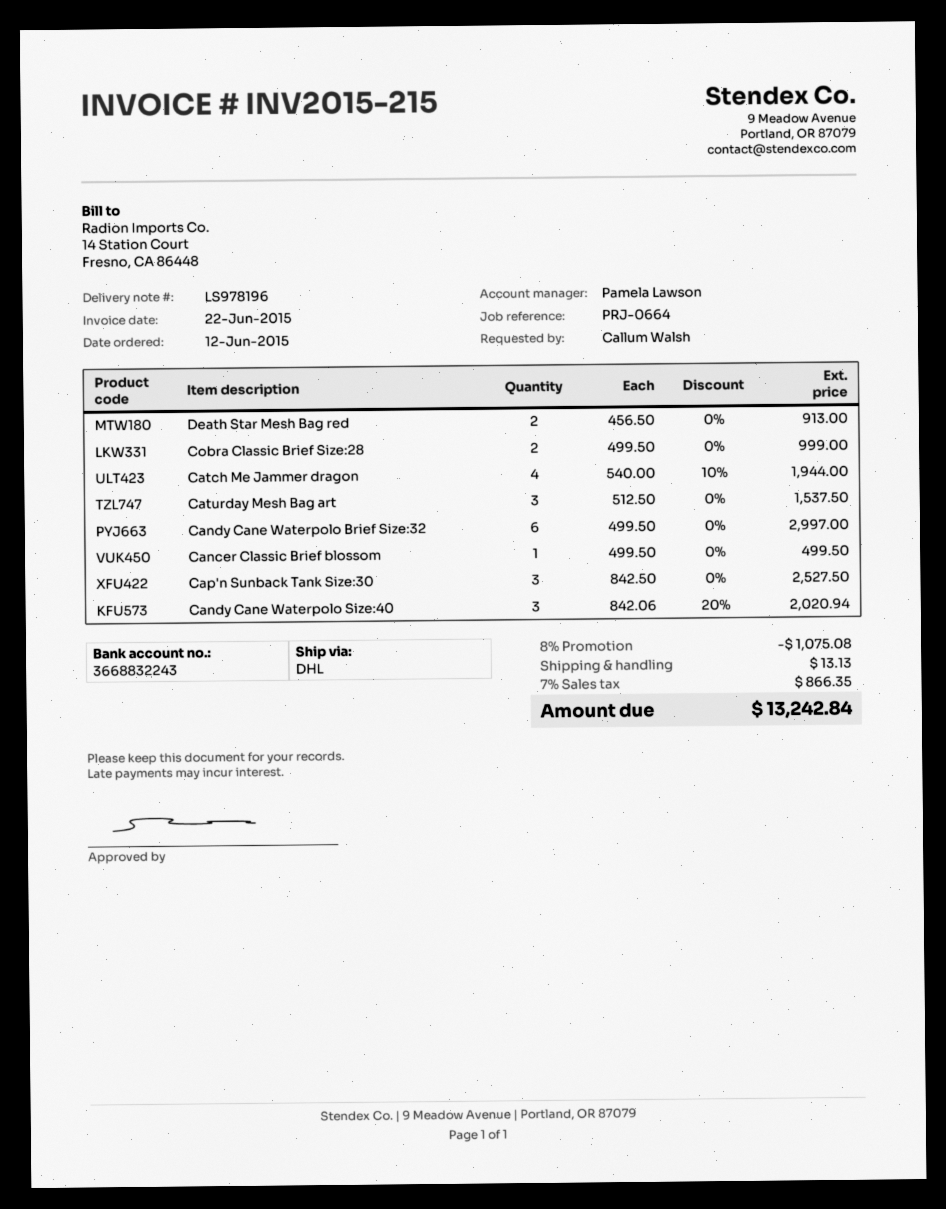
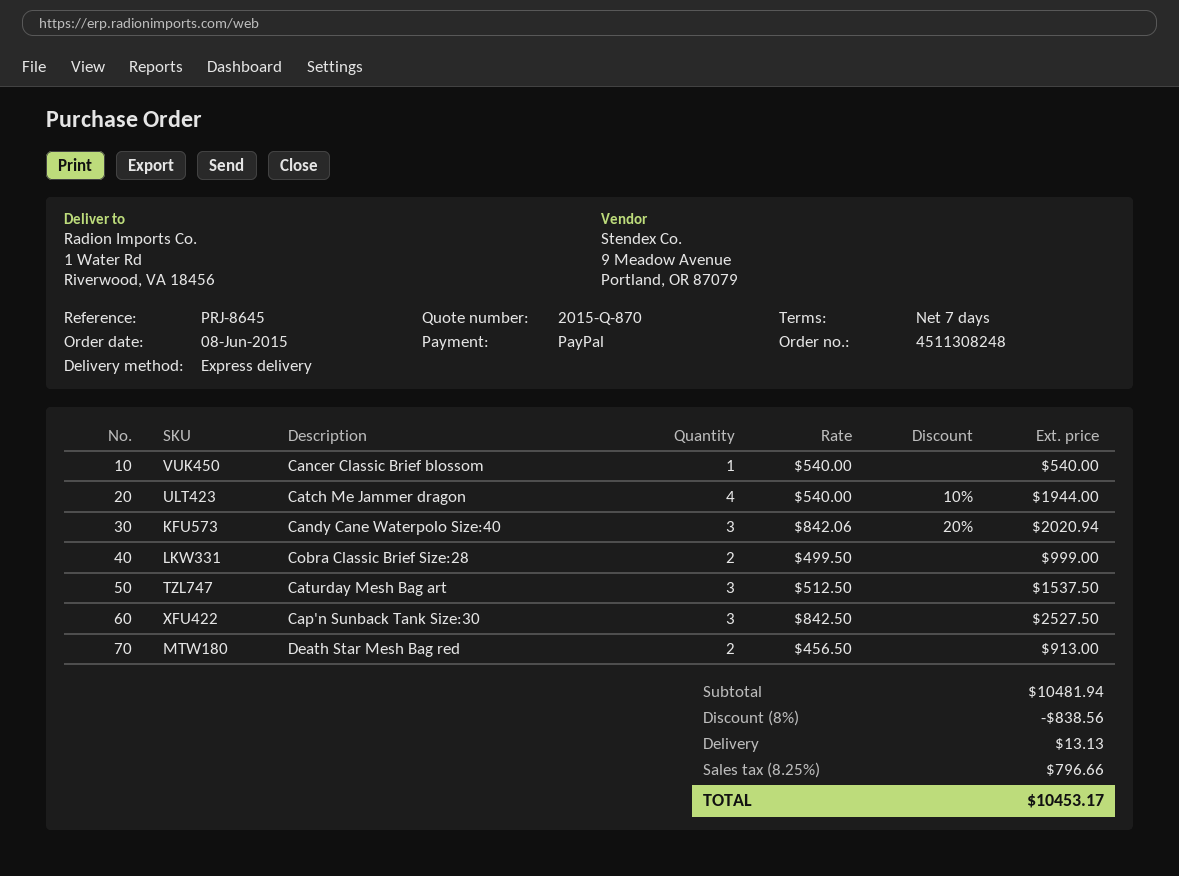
order date: 2015-06-12 -> 2015-06-08
reference: PRJ-0664 -> PRJ-8645
shipping method: DHL -> express
Candy Cane Waterpolo Brief Size:32: 6 x 499.50 = 2997.00 -> none
Cancer Classic Brief blossom: 1 x 499.50 = 499.50 -> 1 x 540.00 = 540.00
discount: 8% = 1075.08 -> 8% = 838.56
tax: 7% = 866.35 -> 8.25% = 796.66
total: 13242.84 -> 10453.17

